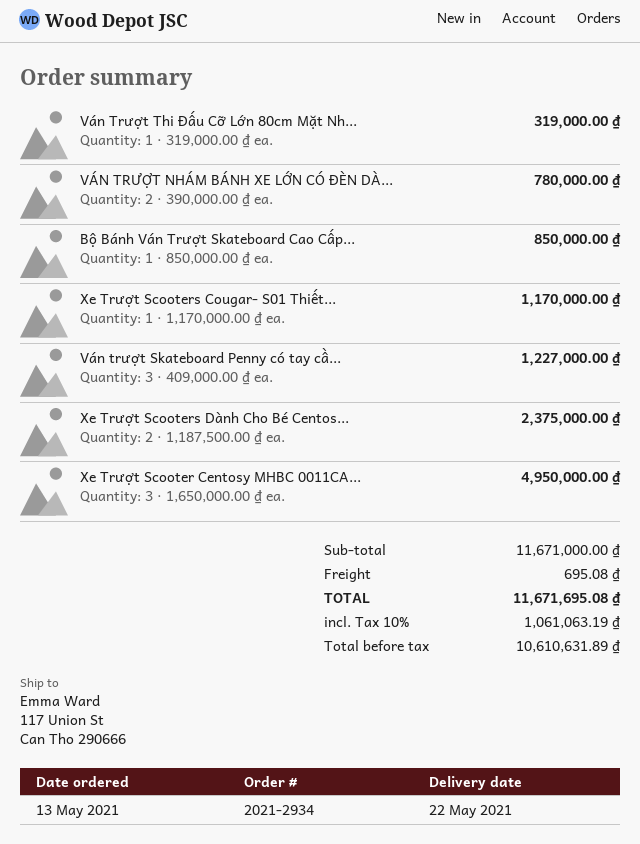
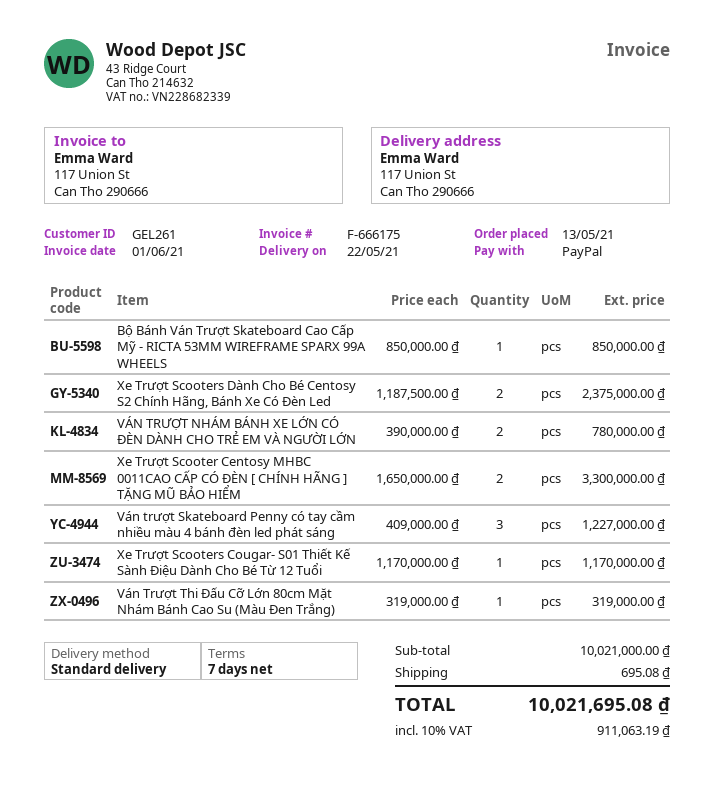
Xe Trượt Scooter Centosy MHBC 0011CA...: 3 x 1650000.00 = 4950000.00 -> 2 x 1650000.00 = 3300000.00
subtotal: 11671000.00 -> 10021000.00
tax: 10% = 1061063.19 -> 10% = 911063.19
total: 11671695.08 -> 10021695.08

